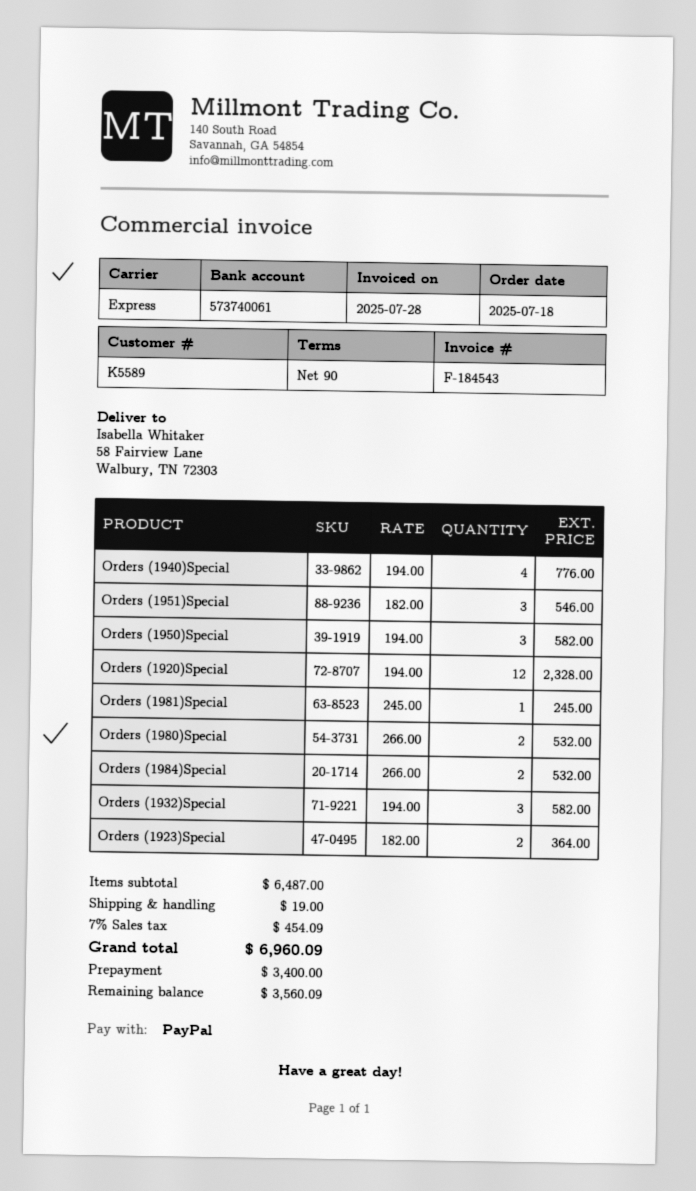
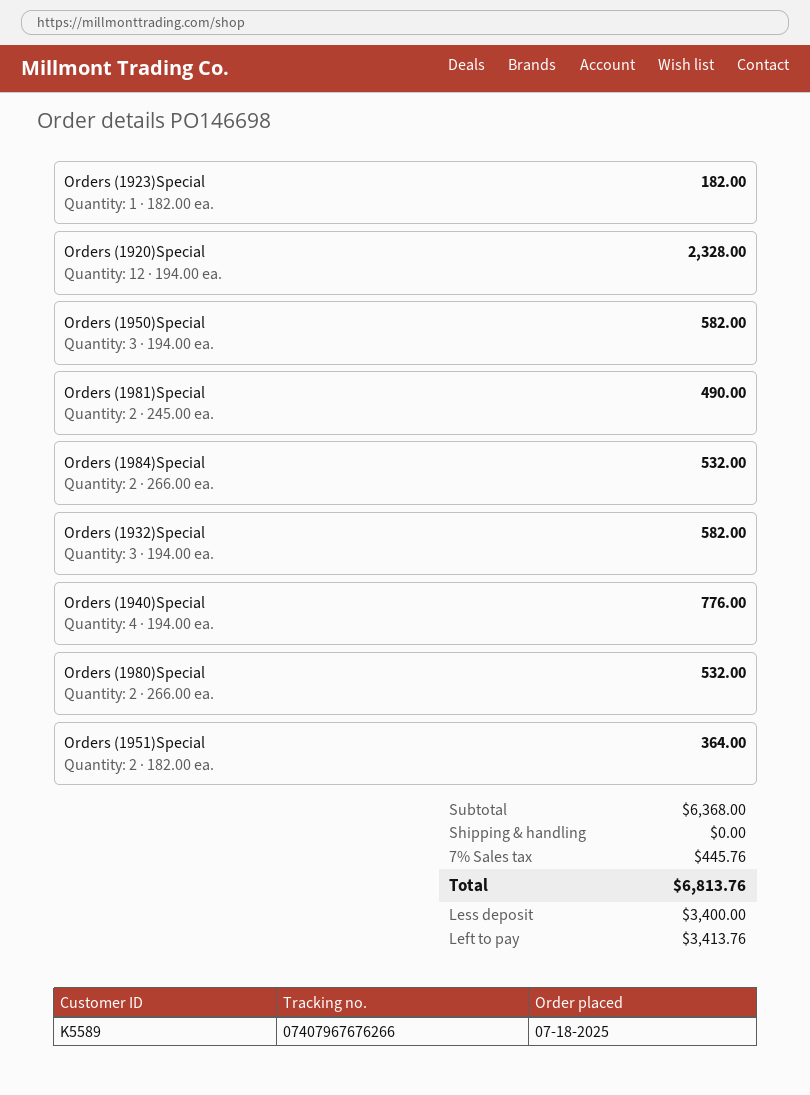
Orders (1951)Special: 3 x 182.00 = 546.00 -> 2 x 182.00 = 364.00
Orders (1981)Special: 1 x 245.00 = 245.00 -> 2 x 245.00 = 490.00
Orders (1923)Special: 2 x 182.00 = 364.00 -> 1 x 182.00 = 182.00
subtotal: 6487.00 -> 6368.00
shipping: 19.00 -> 0.00
tax: 7% = 454.09 -> 7% = 445.76
total: 6960.09 -> 6813.76
balance: 3560.09 -> 3413.76

